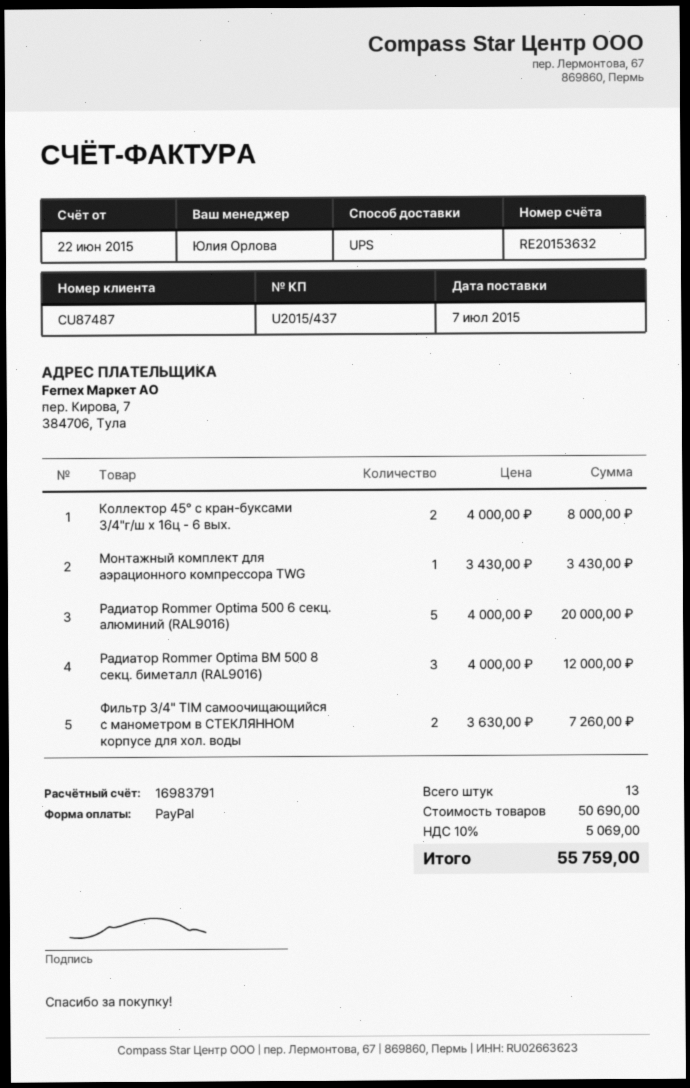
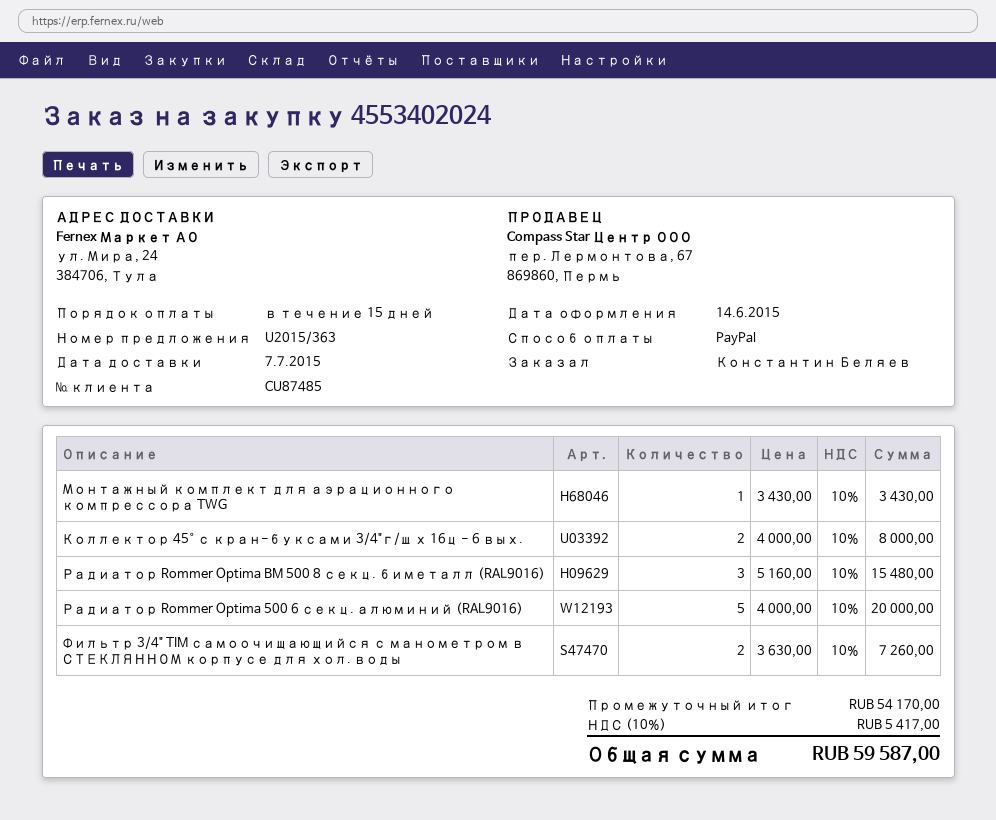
quote number: U2015/437 -> U2015/363
customer number: CU87487 -> CU87485
Радиатор Rommer Optima BM 500 8 секц. биметалл (RAL9016): 3 x 4000.00 = 12000.00 -> 3 x 5160.00 = 15480.00
subtotal: 50690.00 -> 54170.00
tax: 10% = 5069.00 -> 10% = 5417.00
total: 55759.00 -> 59587.00

